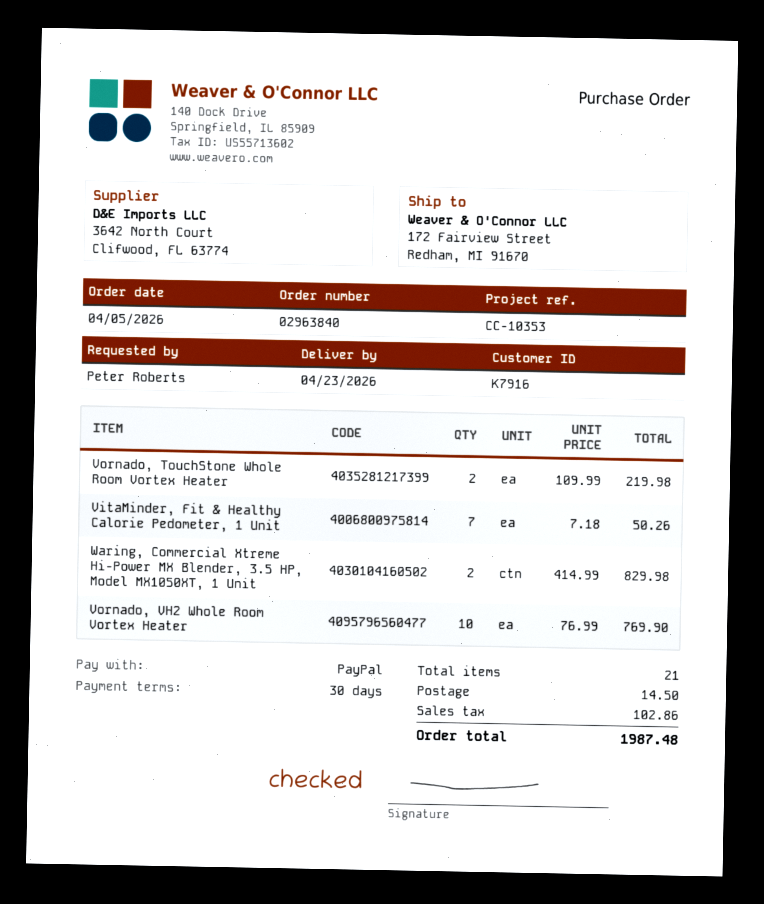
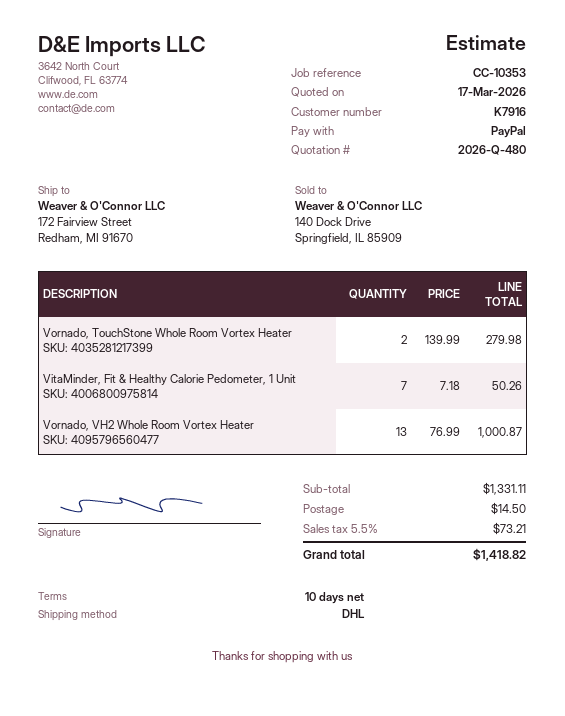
payment terms: 30 days -> 10 days
Vornado, TouchStone Whole Room Vortex Heater: 2 x 109.99 = 219.98 -> 2 x 139.99 = 279.98
Waring, Commercial Xtreme Hi-Power MX Blender, 3.5 HP, Model MX1050XT, 1 Unit: 2 x 414.99 = 829.98 -> none
Vornado, VH2 Whole Room Vortex Heater: 10 x 76.99 = 769.90 -> 13 x 76.99 = 1000.87
tax: 102.86 -> 73.21
total: 1987.48 -> 1418.82

